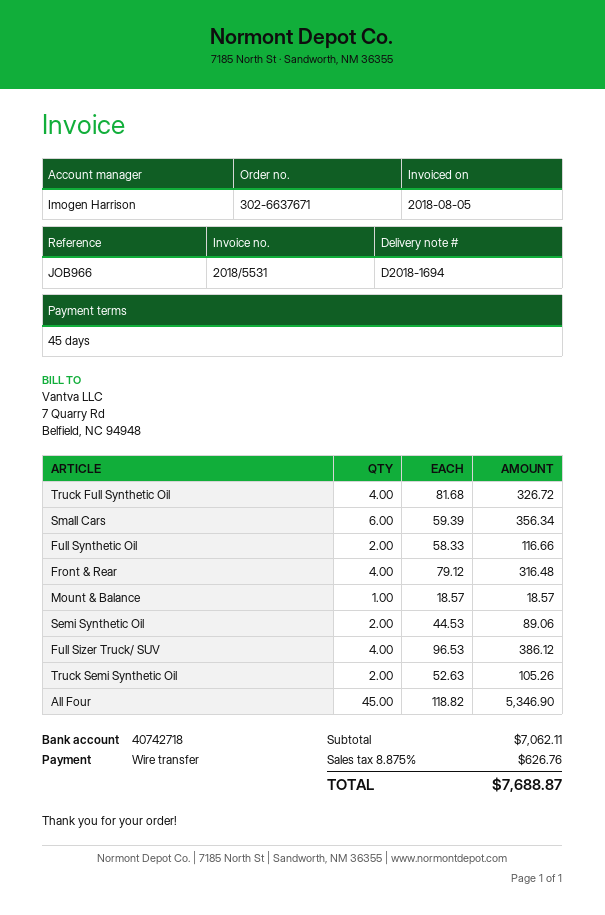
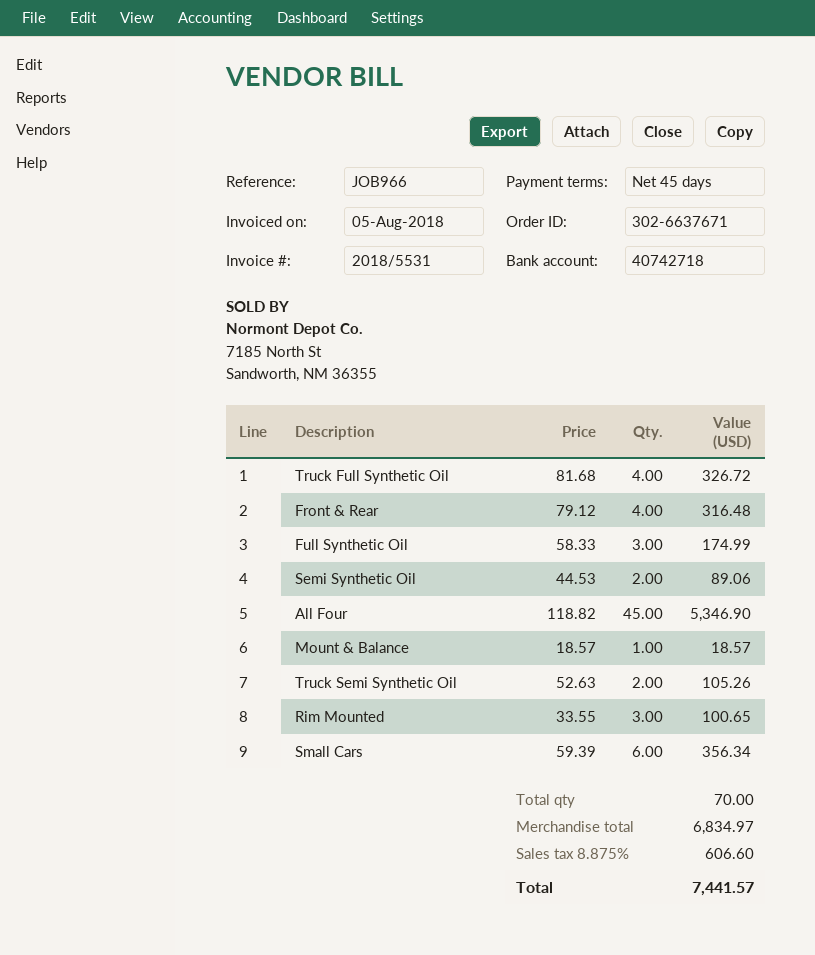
Full Synthetic Oil: 2 x 58.33 = 116.66 -> 3 x 58.33 = 174.99
Full Sizer Truck/ SUV: 4 x 96.53 = 386.12 -> none
Rim Mounted: none -> 3 x 33.55 = 100.65
subtotal: 7062.11 -> 6834.97
tax: 8.875% = 626.76 -> 8.875% = 606.60
total: 7688.87 -> 7441.57

